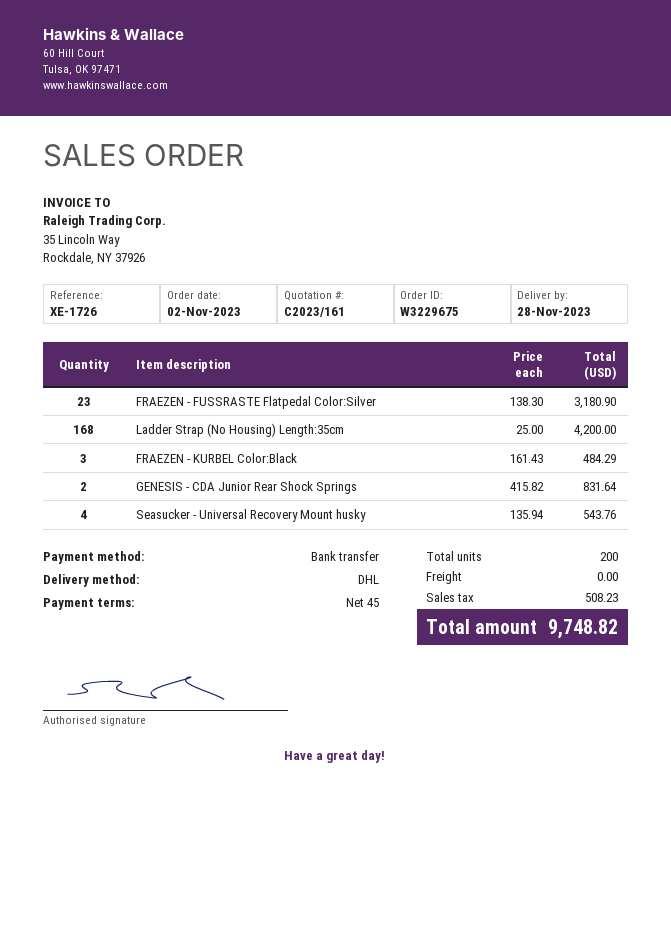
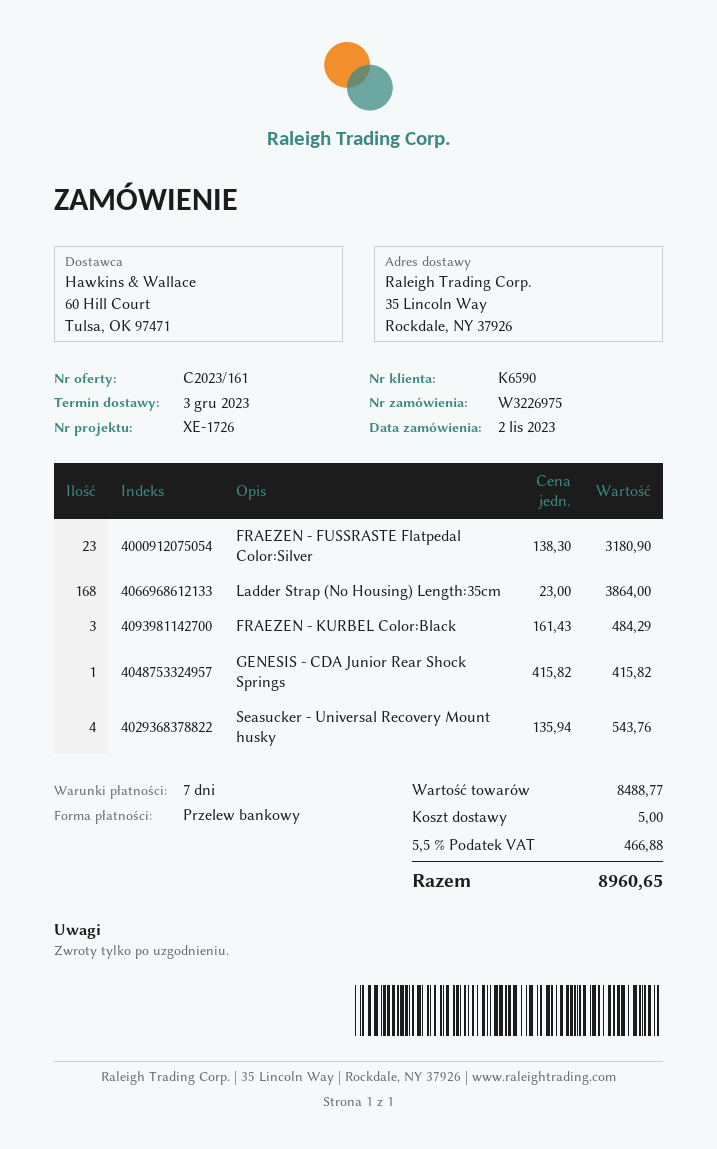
order number: W3229675 -> W3226975
delivery date: 2023-11-28 -> 2023-12-03
payment terms: 45 days -> 7 days
Ladder Strap (No Housing) Length:35cm: 168 x 25.00 = 4200.00 -> 168 x 23.00 = 3864.00
GENESIS - CDA Junior Rear Shock Springs: 2 x 415.82 = 831.64 -> 1 x 415.82 = 415.82
shipping: 0.00 -> 5.00
tax: 508.23 -> 466.88
total: 9748.82 -> 8960.65

